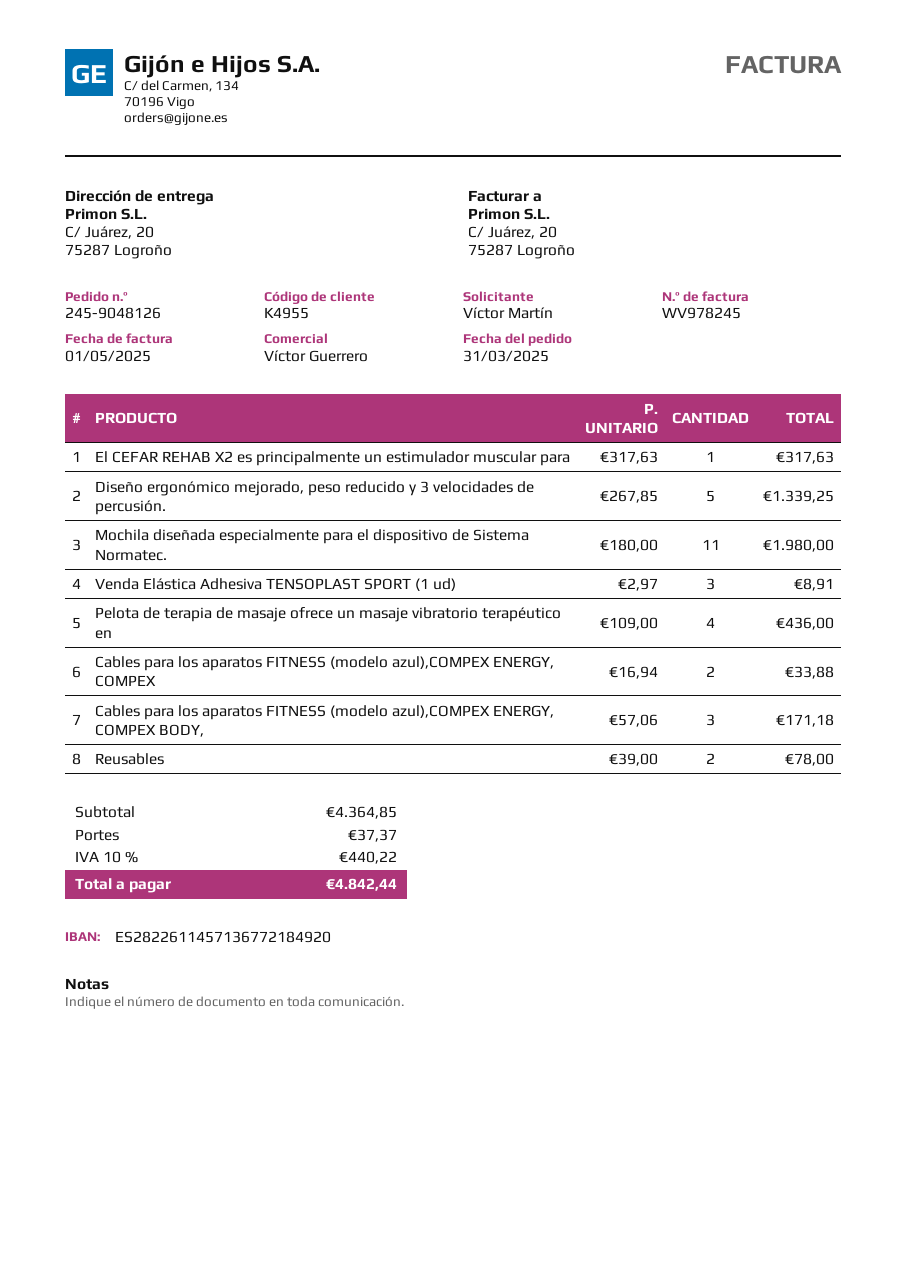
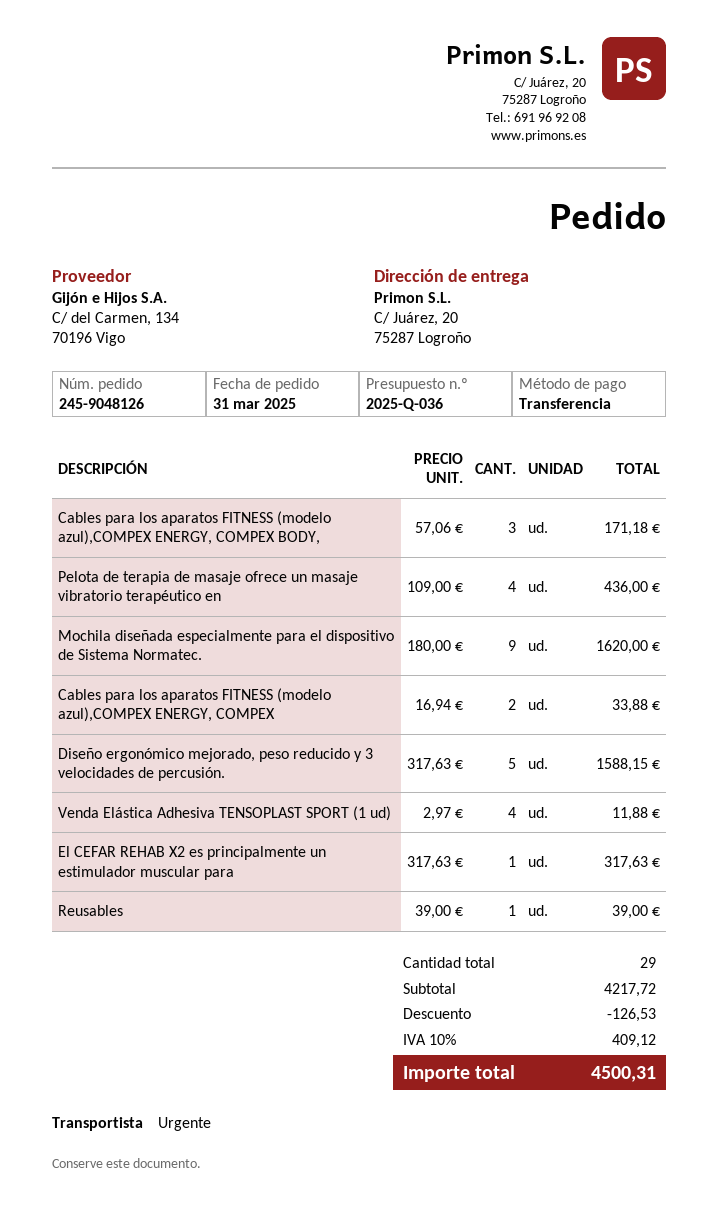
Diseño ergonómico mejorado, peso reducido y 3 velocidades de percusión.: 5 x 267.85 = 1339.25 -> 5 x 317.63 = 1588.15
Mochila diseñada especialmente para el dispositivo de Sistema Normatec.: 11 x 180.00 = 1980.00 -> 9 x 180.00 = 1620.00
Venda Elástica Adhesiva TENSOPLAST SPORT (1 ud): 3 x 2.97 = 8.91 -> 4 x 2.97 = 11.88
Reusables: 2 x 39.00 = 78.00 -> 1 x 39.00 = 39.00
subtotal: 4364.85 -> 4217.72
discount: none -> 126.53
shipping: 37.37 -> none
tax: 10% = 440.22 -> 10% = 409.12
total: 4842.44 -> 4500.31

